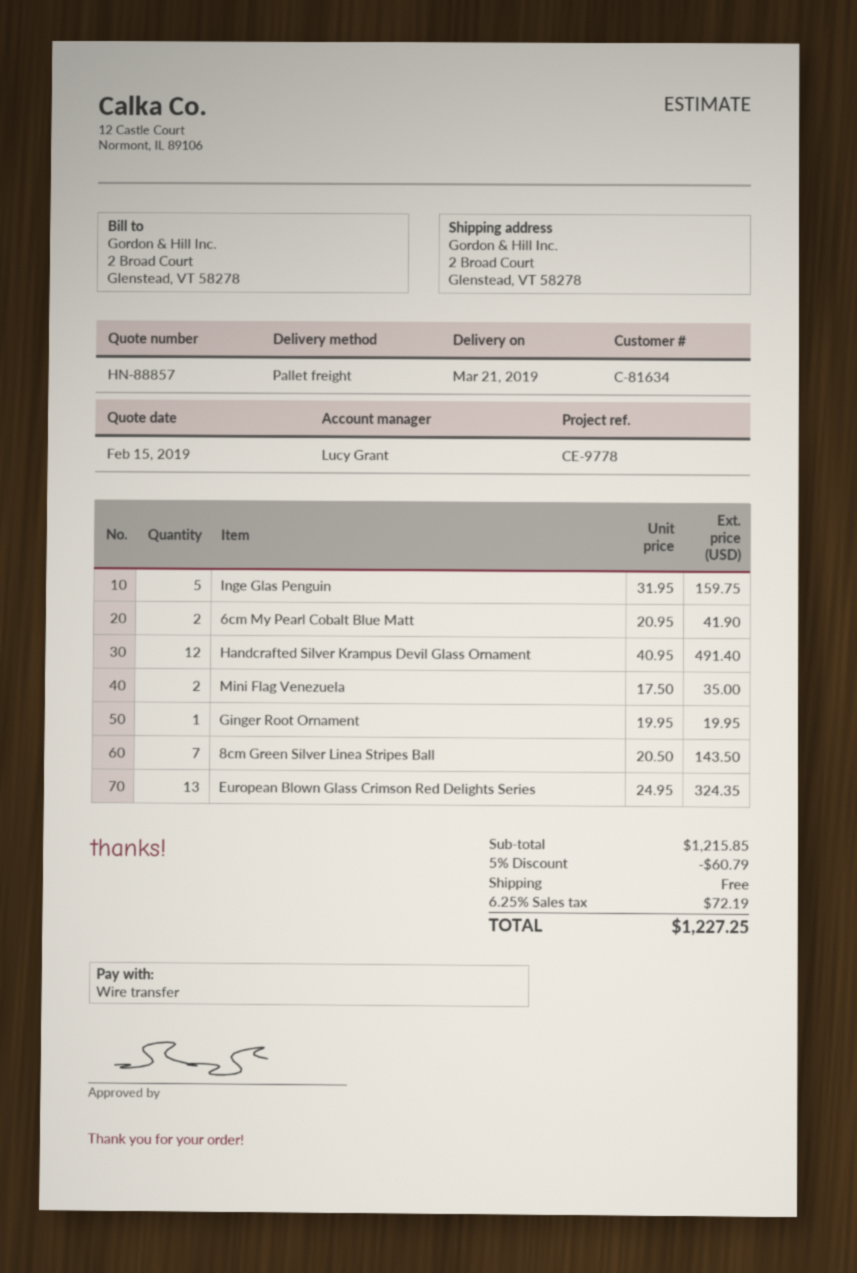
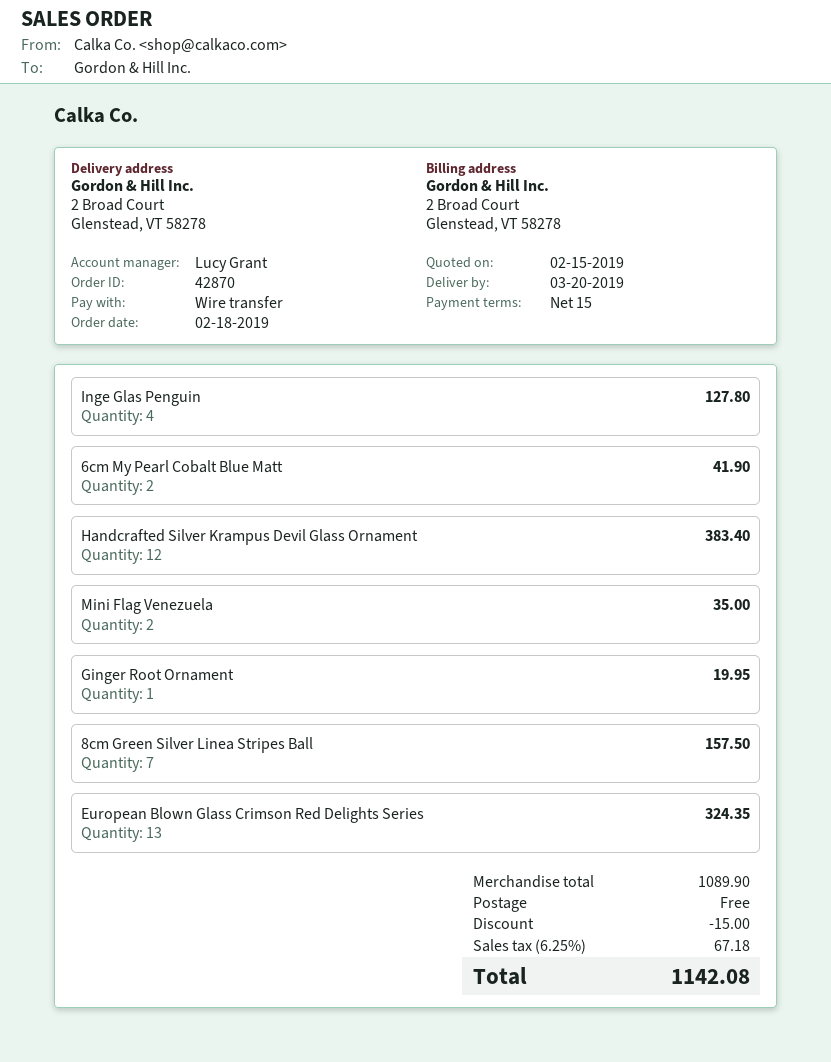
delivery date: 2019-03-21 -> 2019-03-20
Inge Glas Penguin: 5 for 159.75 -> 4 for 127.80
Handcrafted Silver Krampus Devil Glass Ornament: 12 for 491.40 -> 12 for 383.40
8cm Green Silver Linea Stripes Ball: 7 for 143.50 -> 7 for 157.50
subtotal: 1215.85 -> 1089.90
discount: 60.79 -> 15.00
tax: 6.25% = 72.19 -> 6.25% = 67.18
total: 1227.25 -> 1142.08

